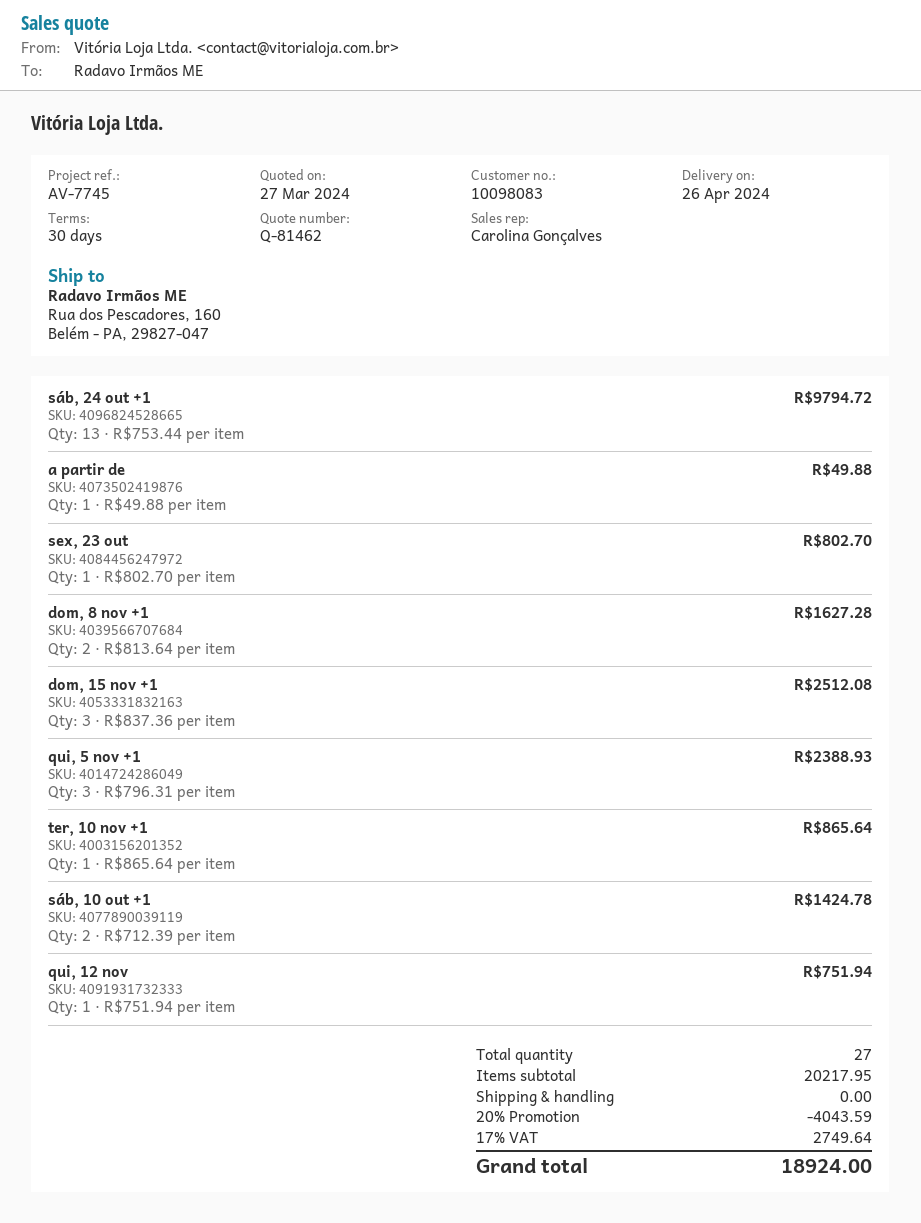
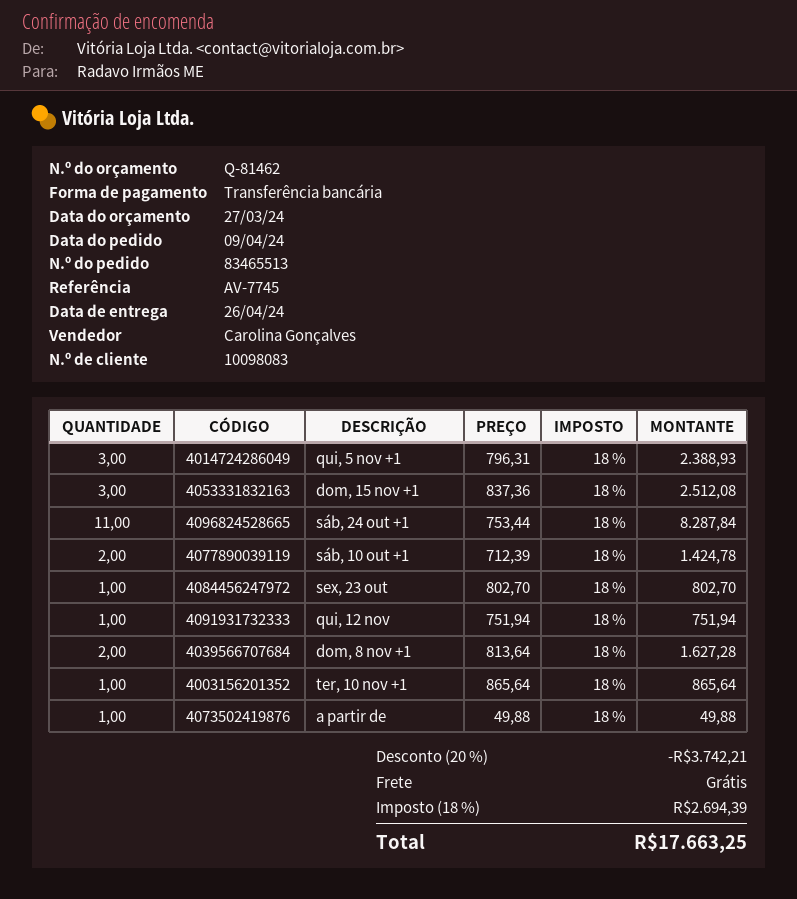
sáb, 24 out +1: 13 x 753.44 = 9794.72 -> 11 x 753.44 = 8287.84
discount: 20% = 4043.59 -> 20% = 3742.21
tax: 17% = 2749.64 -> 18% = 2694.39
total: 18924.00 -> 17663.25

